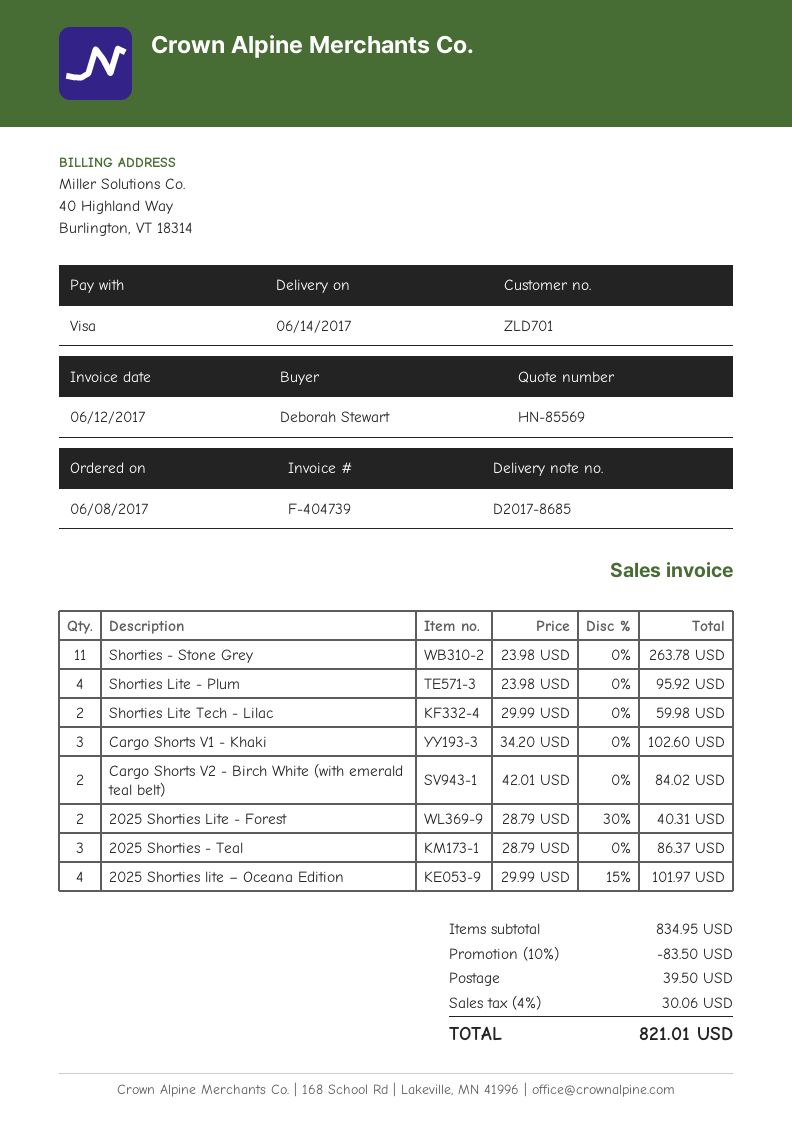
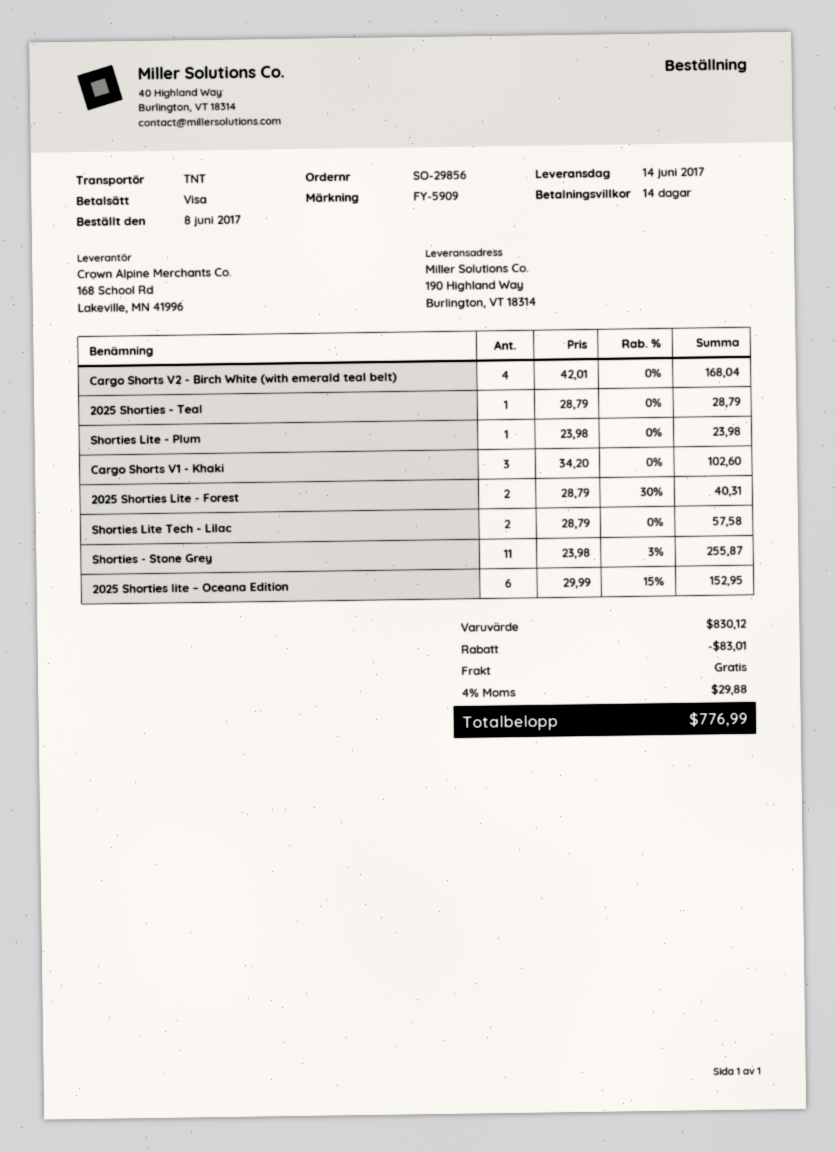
Shorties - Stone Grey: 11 x 23.98 = 263.78 -> 11 x 23.98 - 3% = 255.87
Shorties Lite - Plum: 4 x 23.98 = 95.92 -> 1 x 23.98 = 23.98
Shorties Lite Tech - Lilac: 2 x 29.99 = 59.98 -> 2 x 28.79 = 57.58
Cargo Shorts V2 - Birch White (with emerald teal belt): 2 x 42.01 = 84.02 -> 4 x 42.01 = 168.04
2025 Shorties - Teal: 3 x 28.79 = 86.37 -> 1 x 28.79 = 28.79
2025 Shorties lite – Oceana Edition: 4 x 29.99 - 15% = 101.97 -> 6 x 29.99 - 15% = 152.95
subtotal: 834.95 -> 830.12
discount: 83.50 -> 83.01
shipping: 39.50 -> 0.00
tax: 4% = 30.06 -> 4% = 29.88
total: 821.01 -> 776.99

